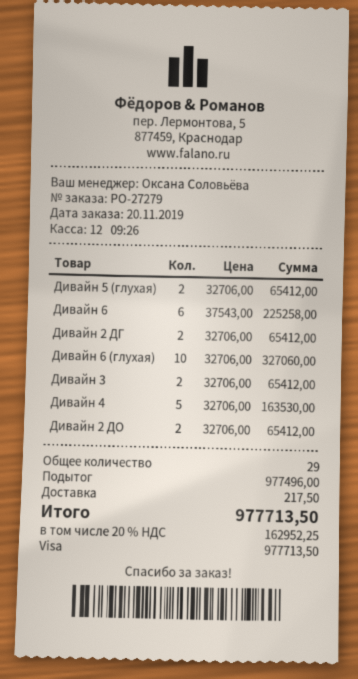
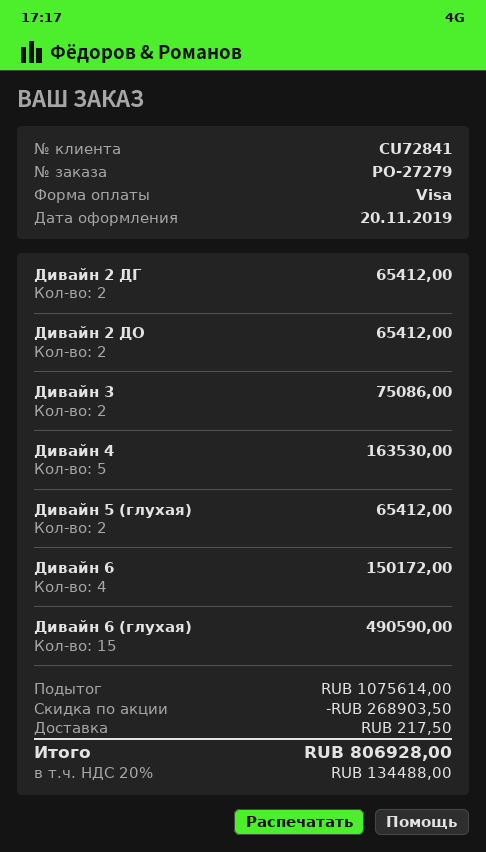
Дивайн 6: 6 for 225258.00 -> 4 for 150172.00
Дивайн 6 (глухая): 10 for 327060.00 -> 15 for 490590.00
Дивайн 3: 2 for 65412.00 -> 2 for 75086.00
subtotal: 977496.00 -> 1075614.00
discount: none -> 268903.50
tax: 20% = 162952.25 -> 20% = 134488.00
total: 977713.50 -> 806928.00

